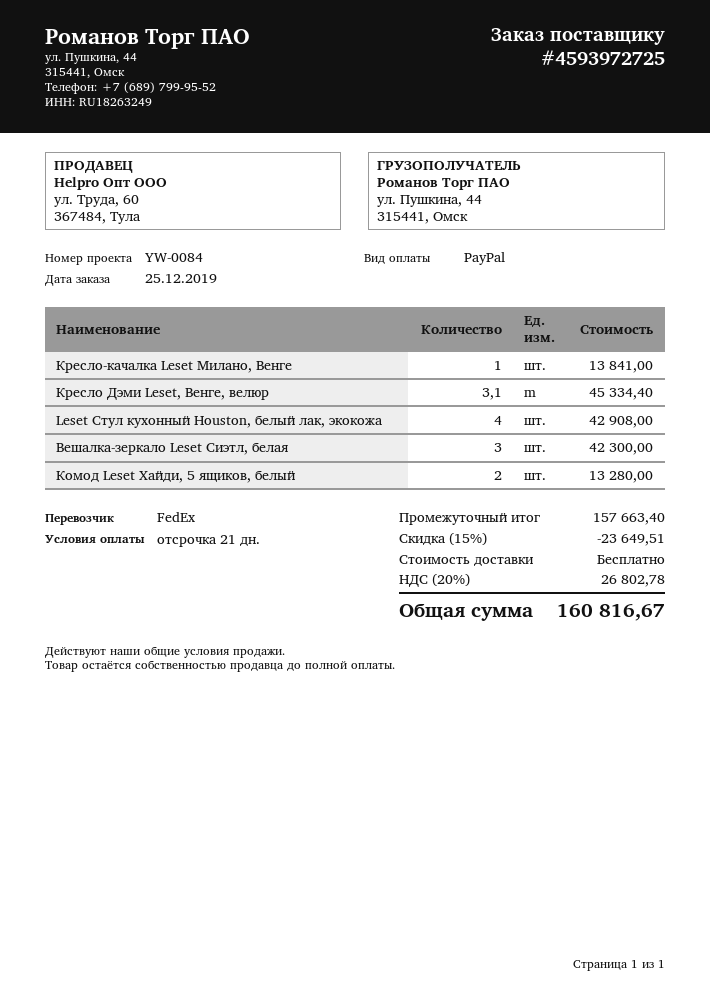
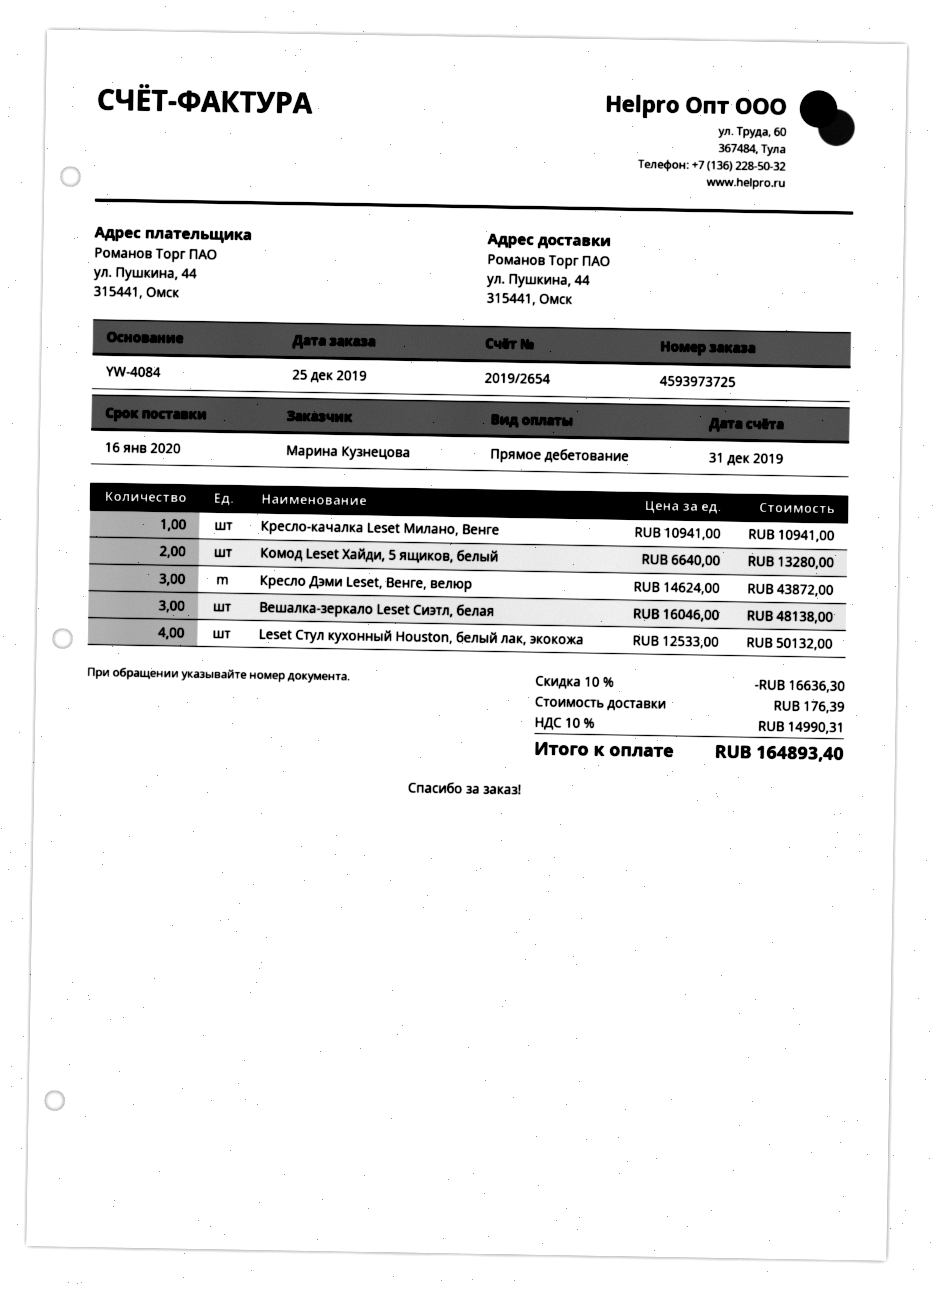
order number: 4593972725 -> 4593973725
reference: YW-0084 -> YW-4084
payment method: PayPal -> direct debit
Кресло-качалка Leset Милано, Венге: 1 for 13841.00 -> 1 for 10941.00
Кресло Дэми Leset, Венге, велюр: 3.1 for 45334.40 -> 3 for 43872.00
Leset Стул кухонный Houston, белый лак, экокожа: 4 for 42908.00 -> 4 for 50132.00
Вешалка-зеркало Leset Сиэтл, белая: 3 for 42300.00 -> 3 for 48138.00
discount: 15% = 23649.51 -> 10% = 16636.30
shipping: 0.00 -> 176.39
tax: 20% = 26802.78 -> 10% = 14990.31
total: 160816.67 -> 164893.40

